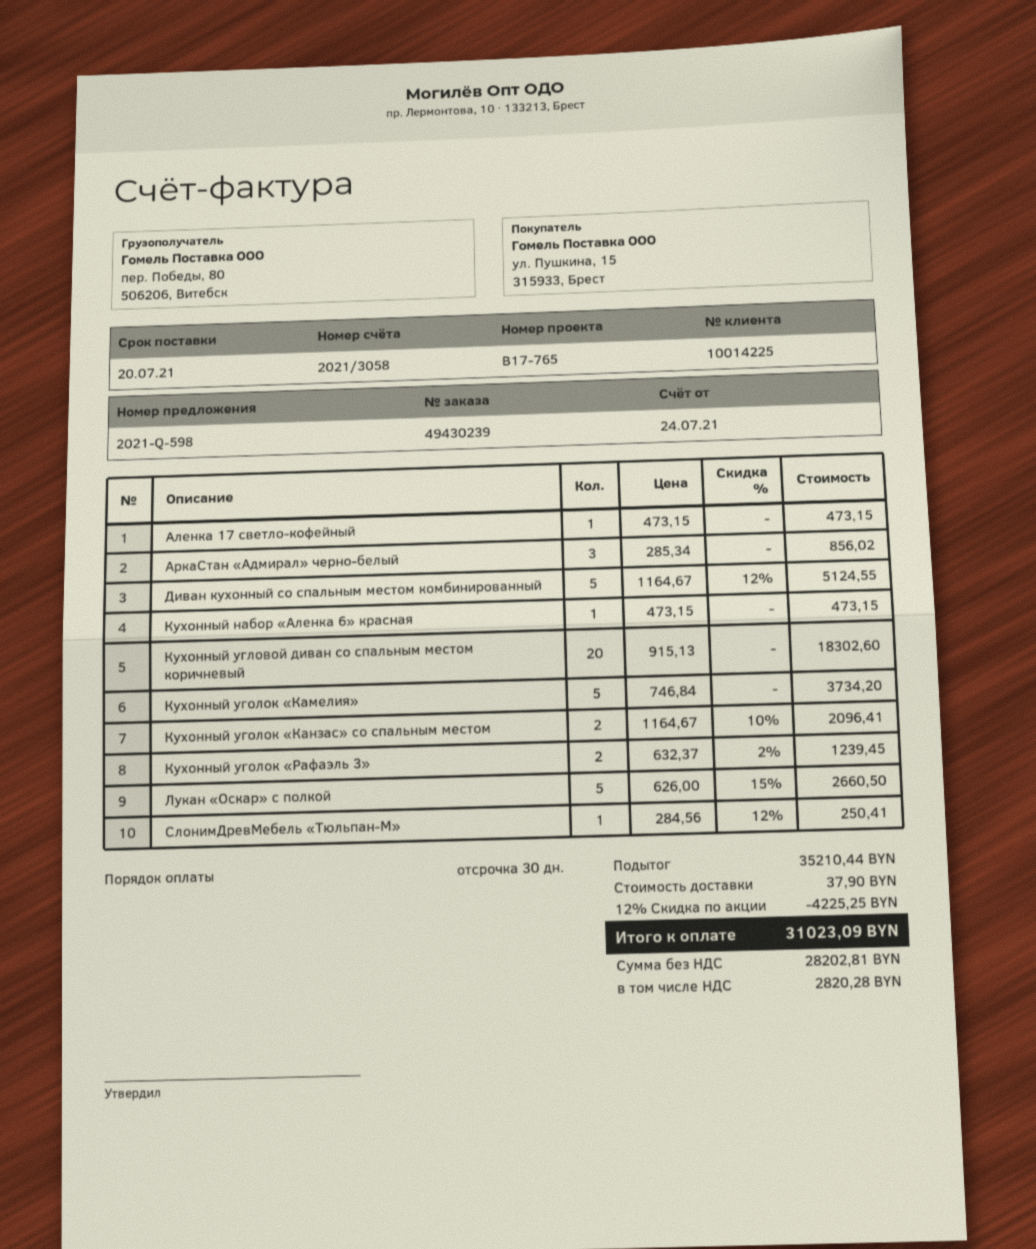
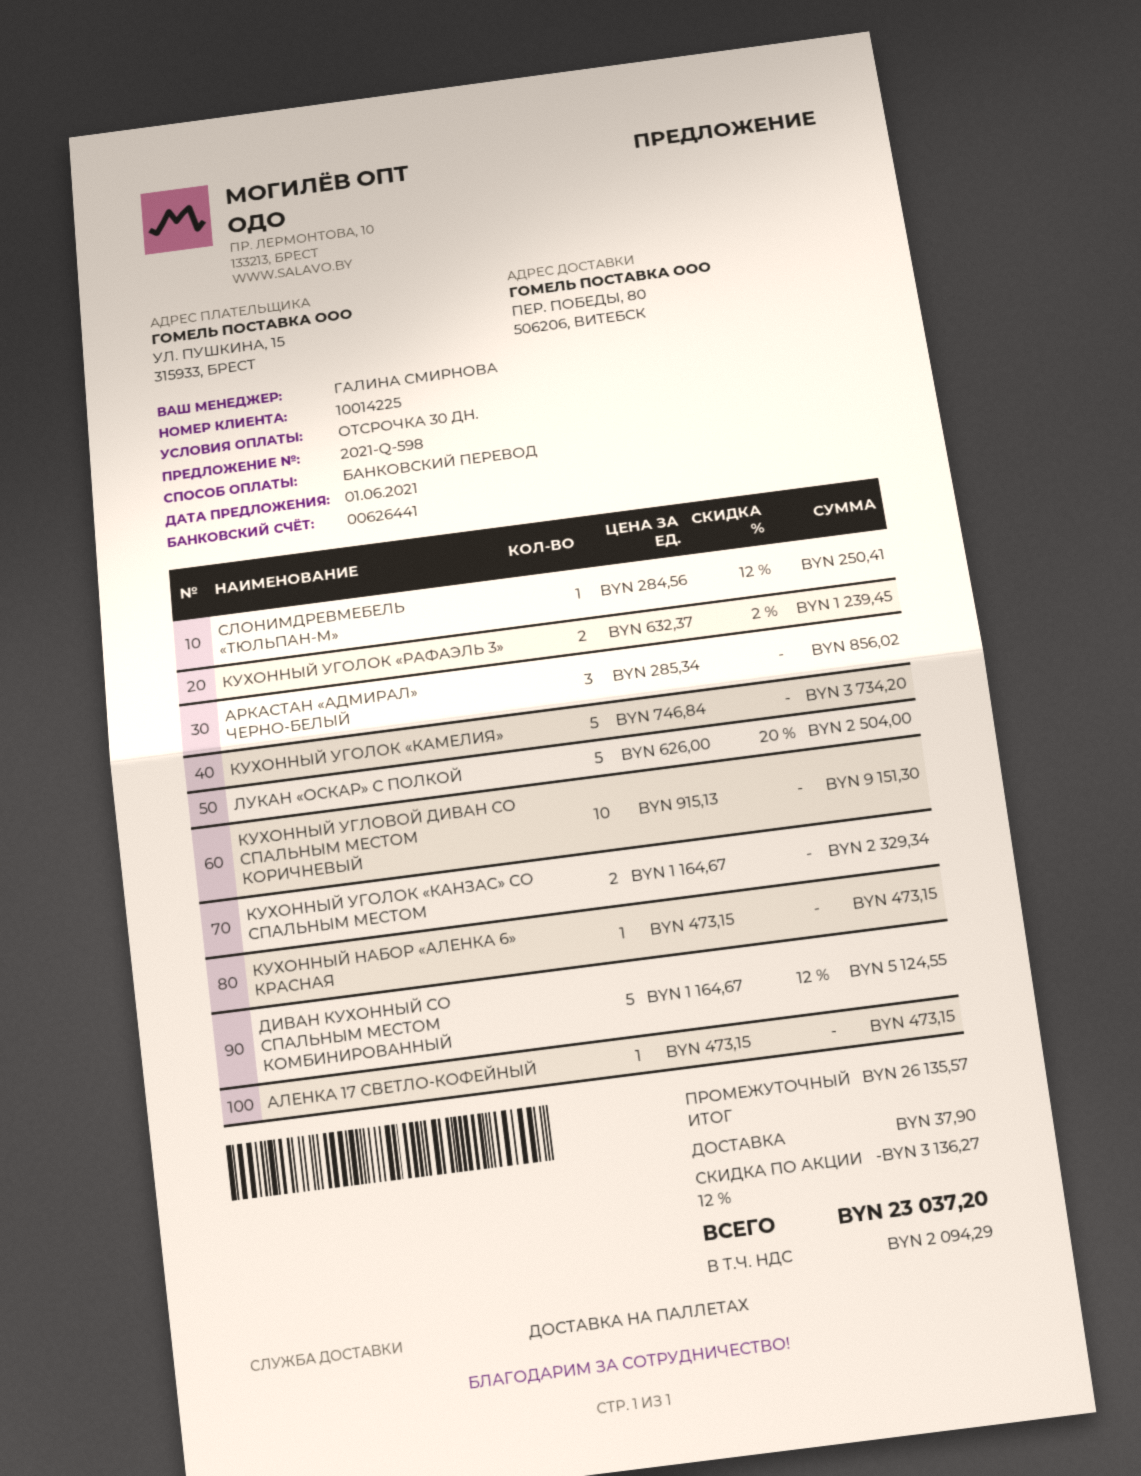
Кухонный угловой диван со спальным местом коричневый: 20 x 915.13 = 18302.60 -> 10 x 915.13 = 9151.30
Кухонный уголок «Канзас» со спальным местом: 2 x 1164.67 - 10% = 2096.41 -> 2 x 1164.67 = 2329.34
Лукан «Оскар» с полкой: 5 x 626.00 - 15% = 2660.50 -> 5 x 626.00 - 20% = 2504.00
subtotal: 35210.44 -> 26135.57
discount: 12% = 4225.25 -> 12% = 3136.27
tax: 2820.28 -> 2094.29
total: 31023.09 -> 23037.20

